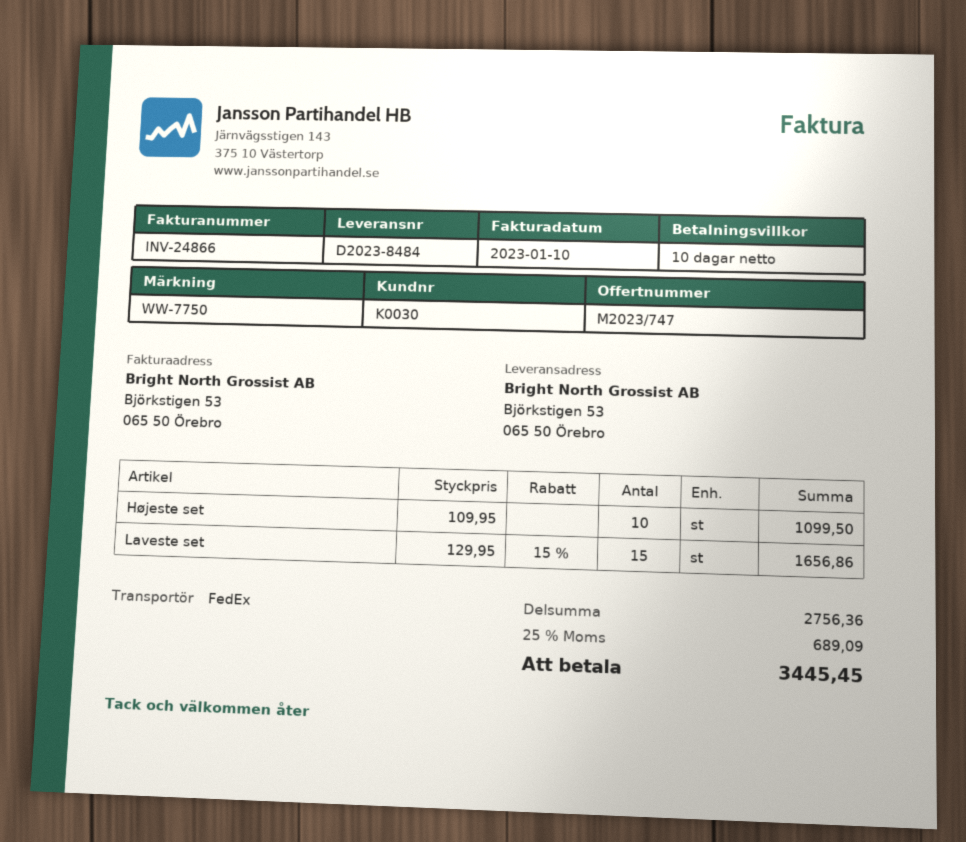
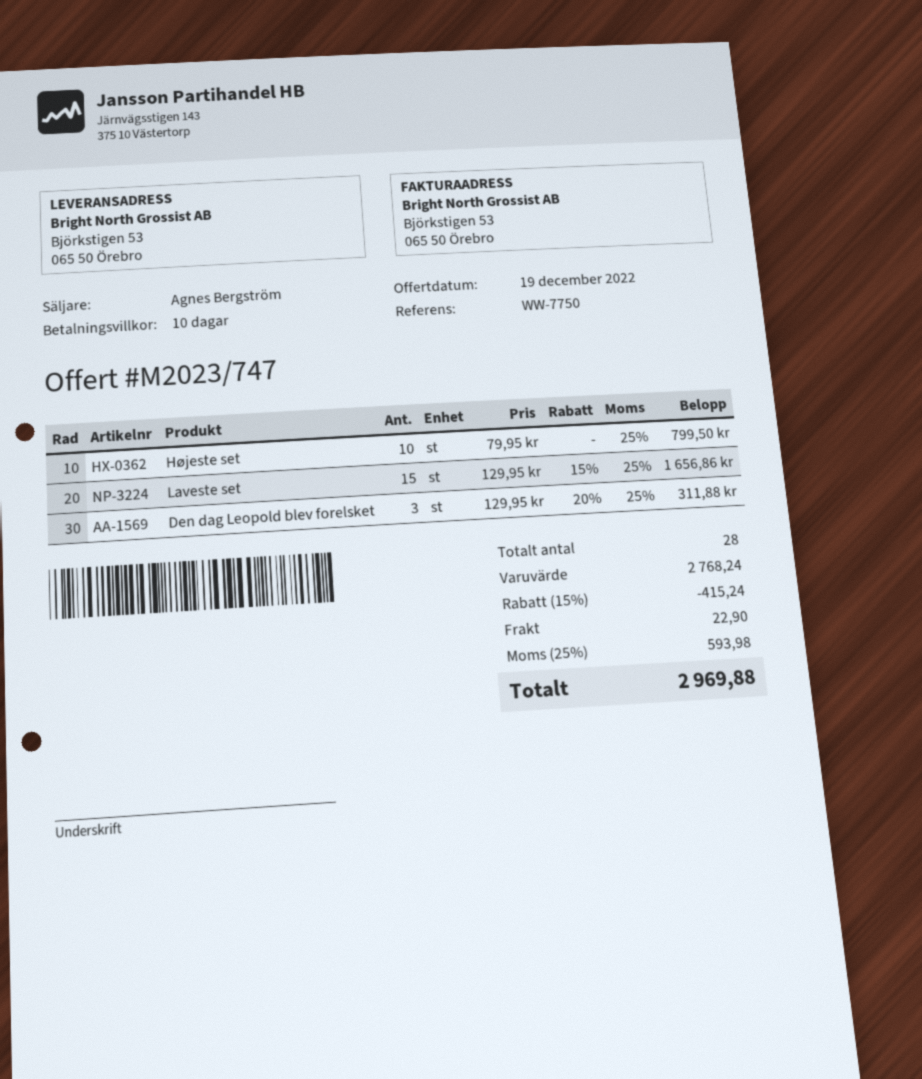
Højeste set: 10 x 109.95 = 1099.50 -> 10 x 79.95 = 799.50
Den dag Leopold blev forelsket: none -> 3 x 129.95 - 20% = 311.88
subtotal: 2756.36 -> 2768.24
discount: none -> 15% = 415.24
shipping: none -> 22.90
tax: 25% = 689.09 -> 25% = 593.98
total: 3445.45 -> 2969.88

